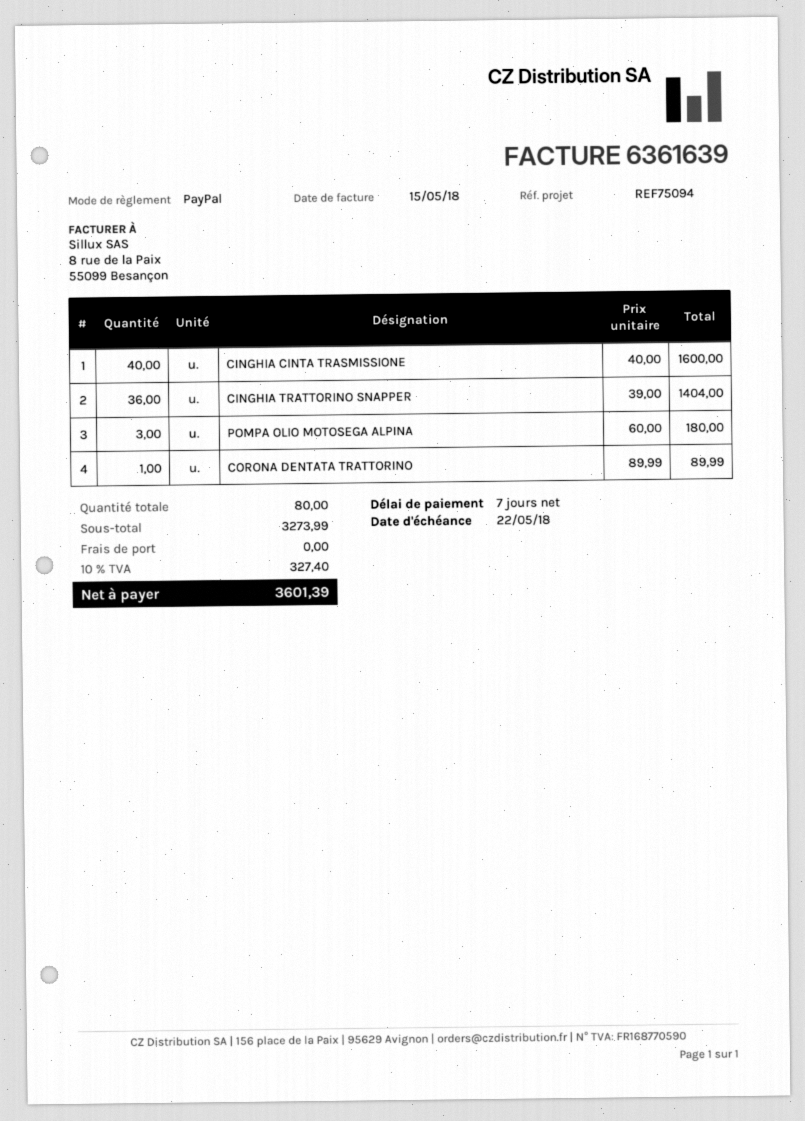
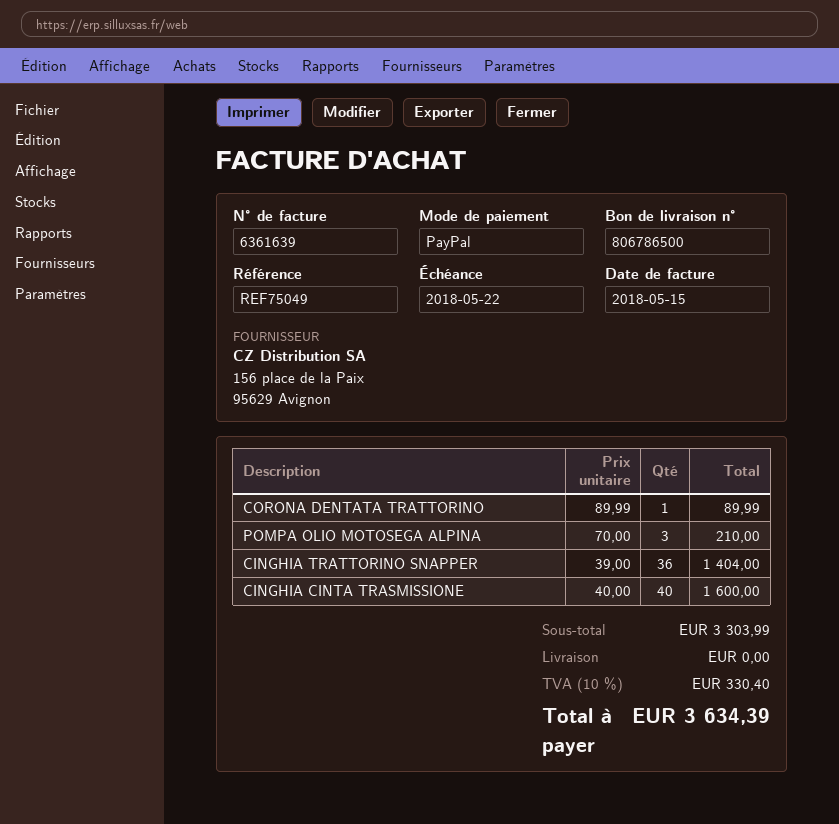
reference: REF75094 -> REF75049
POMPA OLIO MOTOSEGA ALPINA: 3 x 60.00 = 180.00 -> 3 x 70.00 = 210.00
subtotal: 3273.99 -> 3303.99
tax: 10% = 327.40 -> 10% = 330.40
total: 3601.39 -> 3634.39

